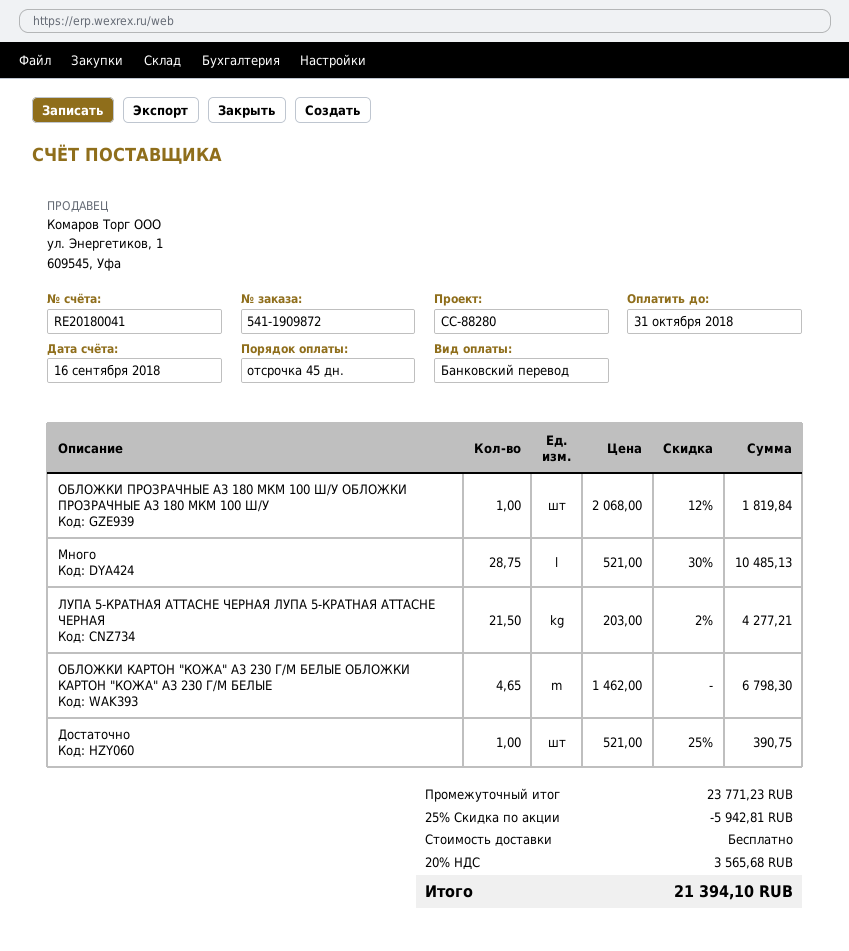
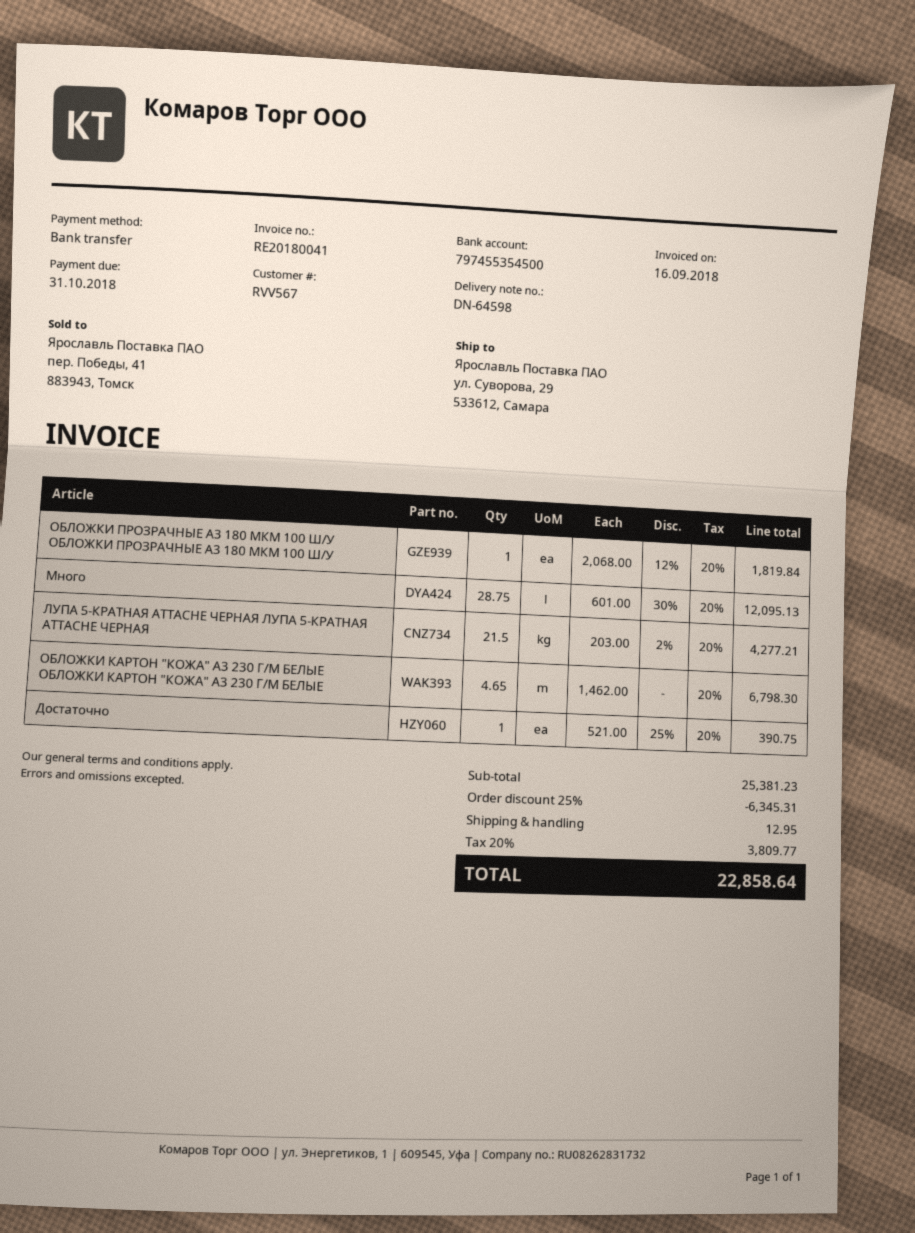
Много: 28.75 x 521.00 - 30% = 10485.13 -> 28.75 x 601.00 - 30% = 12095.13
subtotal: 23771.23 -> 25381.23
discount: 25% = 5942.81 -> 25% = 6345.31
shipping: 0.00 -> 12.95
tax: 20% = 3565.68 -> 20% = 3809.77
total: 21394.10 -> 22858.64

